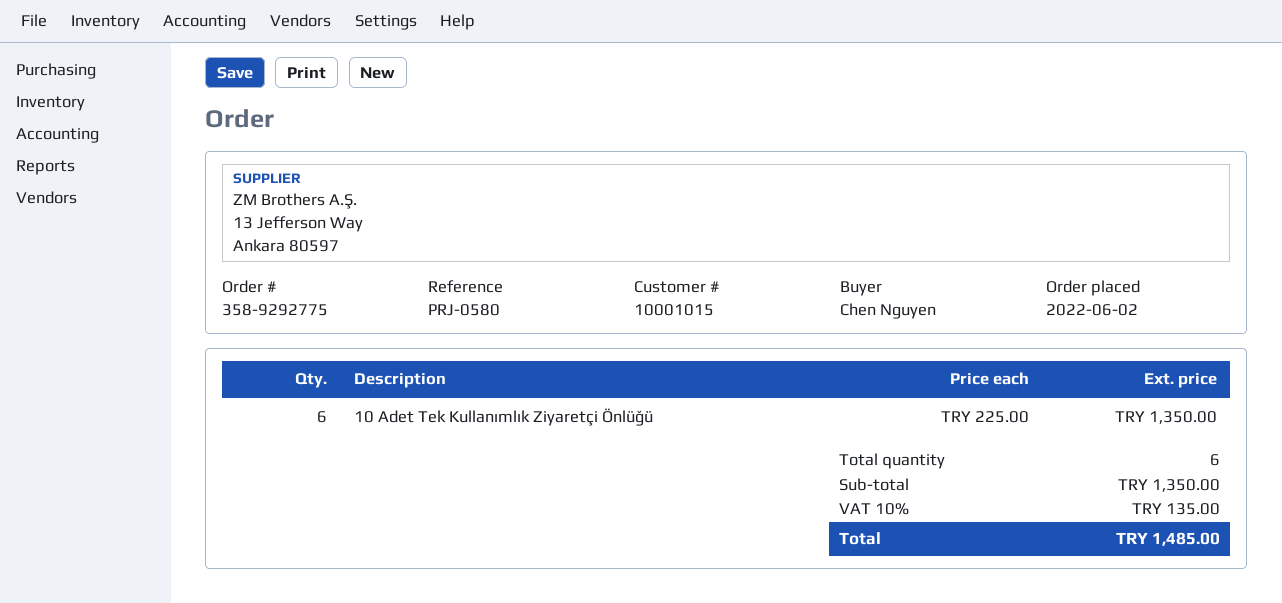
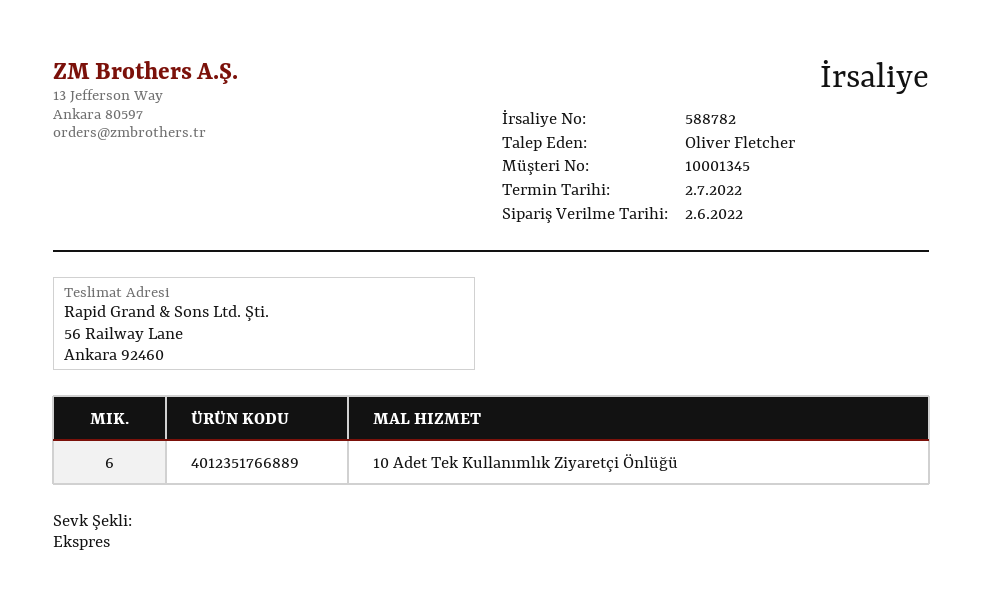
customer number: 10001015 -> 10001345
ordered by: Chen Nguyen -> Oliver Fletcher

